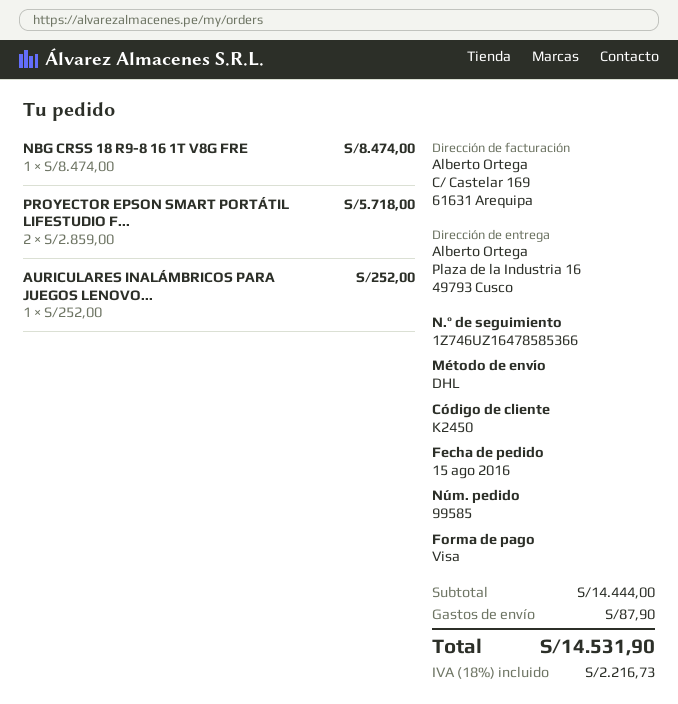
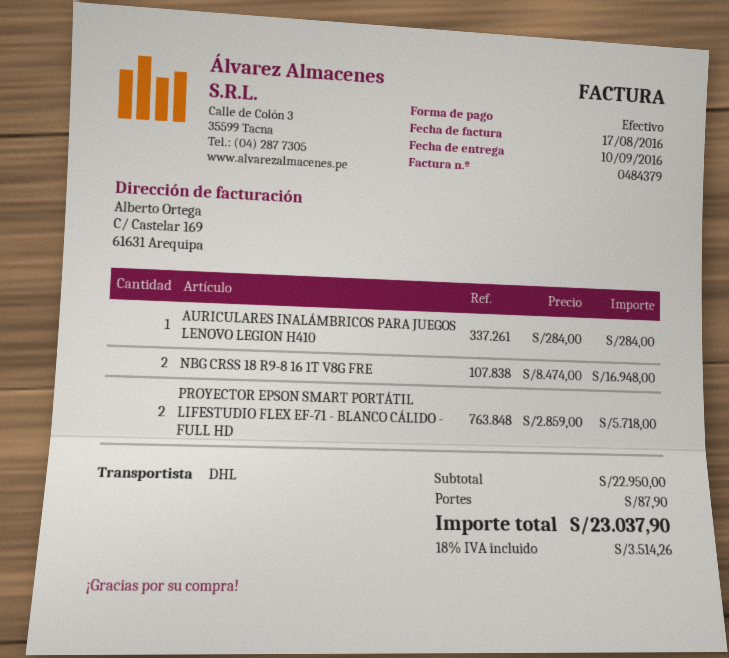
payment method: Visa -> cash
NBG CRSS 18 R9-8 16 1T V8G FRE: 1 x 8474.00 = 8474.00 -> 2 x 8474.00 = 16948.00
AURICULARES INALÁMBRICOS PARA JUEGOS LENOVO...: 1 x 252.00 = 252.00 -> 1 x 284.00 = 284.00
subtotal: 14444.00 -> 22950.00
tax: 18% = 2216.73 -> 18% = 3514.26
total: 14531.90 -> 23037.90

